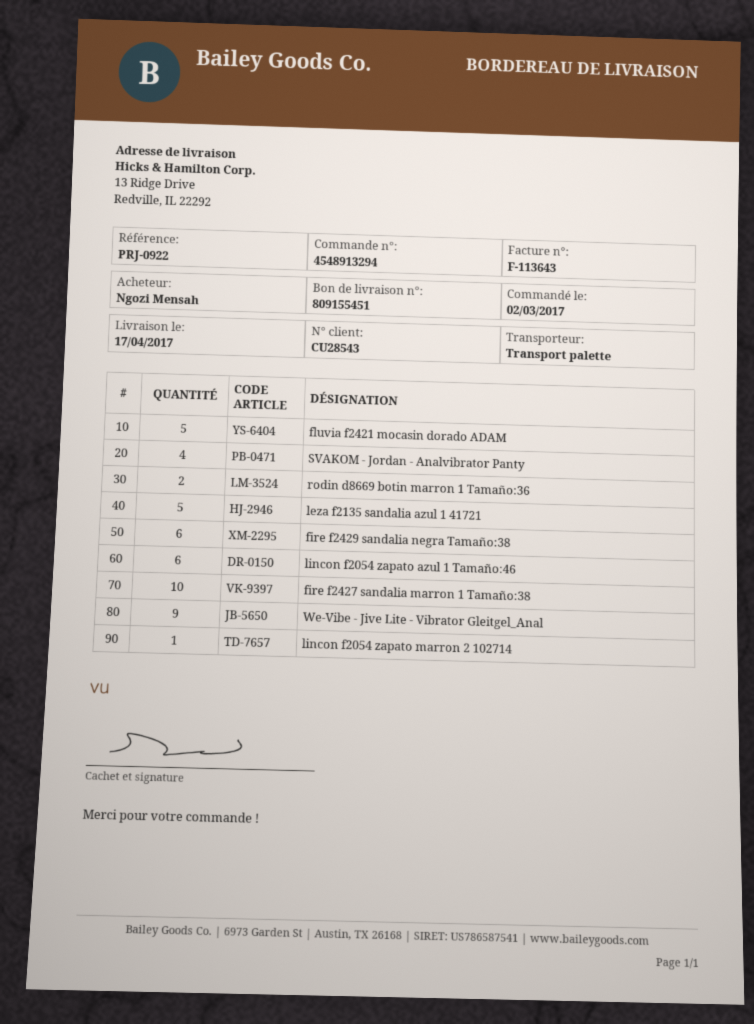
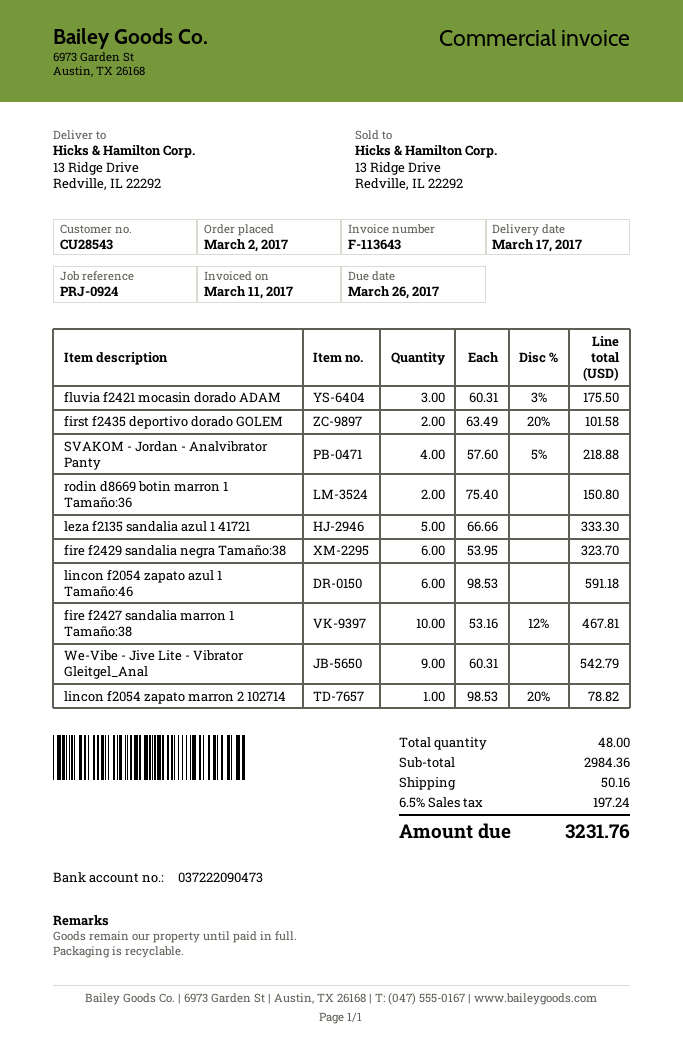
delivery date: 2017-04-17 -> 2017-03-17
reference: PRJ-0922 -> PRJ-0924
fluvia f2421 mocasin dorado ADAM: 5 -> 3
first f2435 deportivo dorado GOLEM: none -> 2

